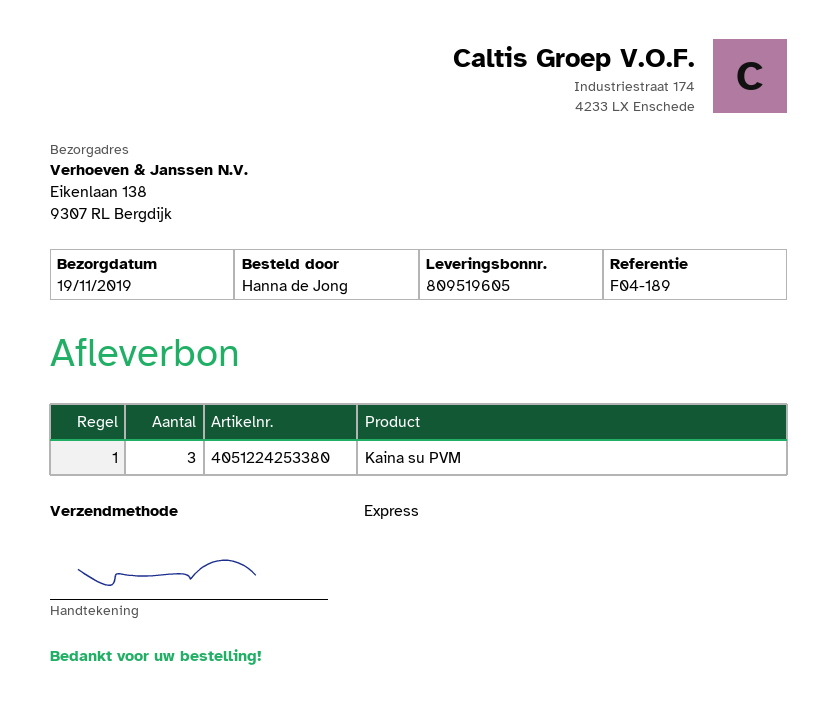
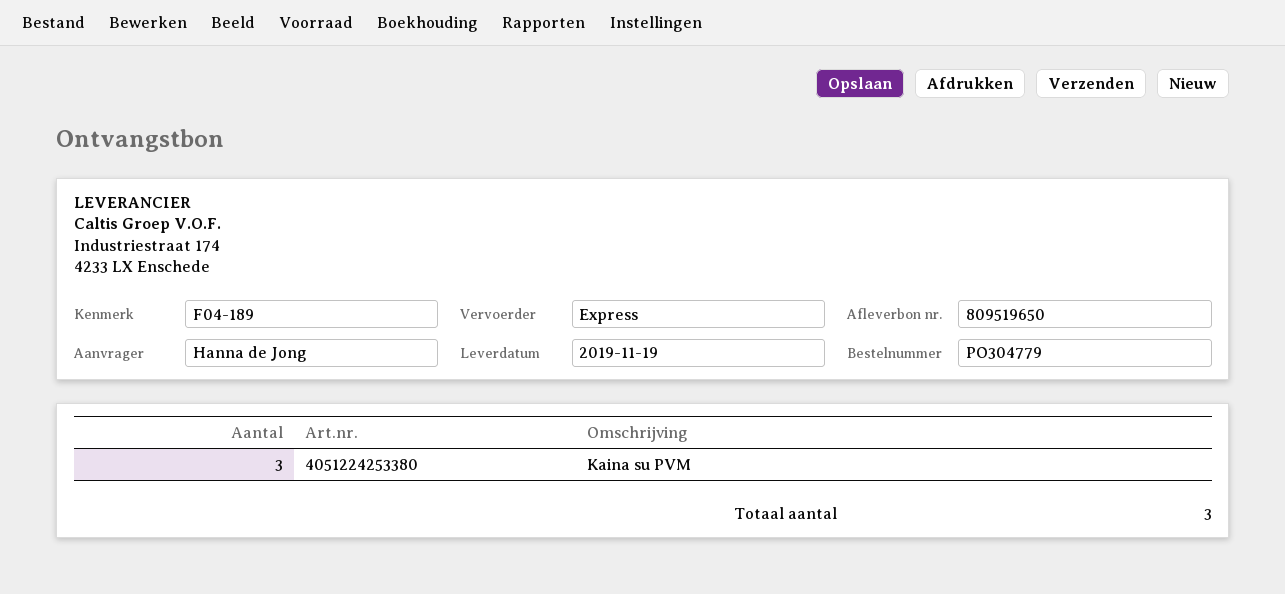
delivery note number: 809519605 -> 809519650

